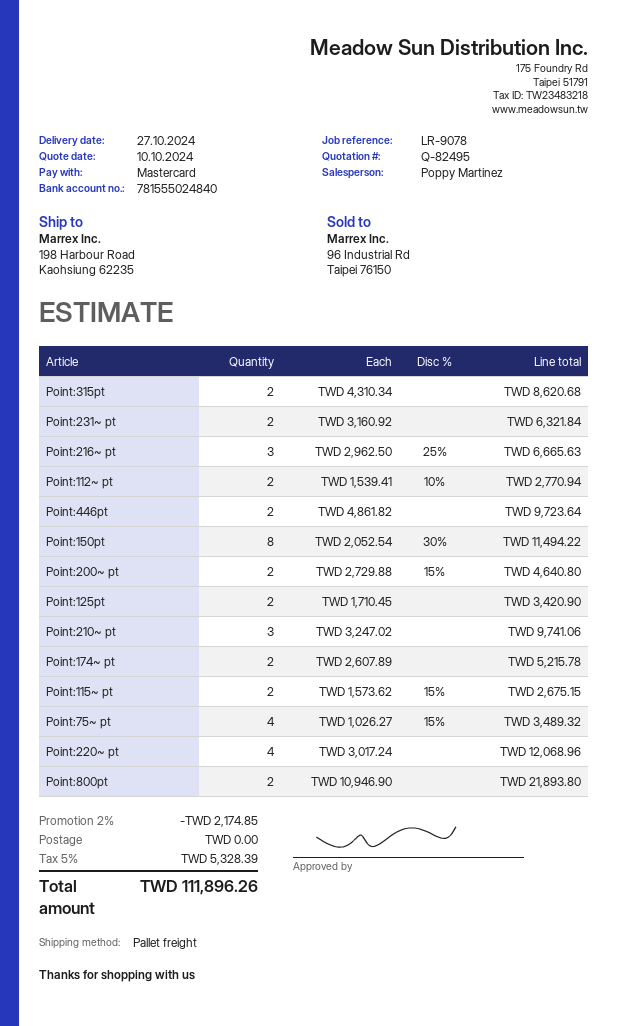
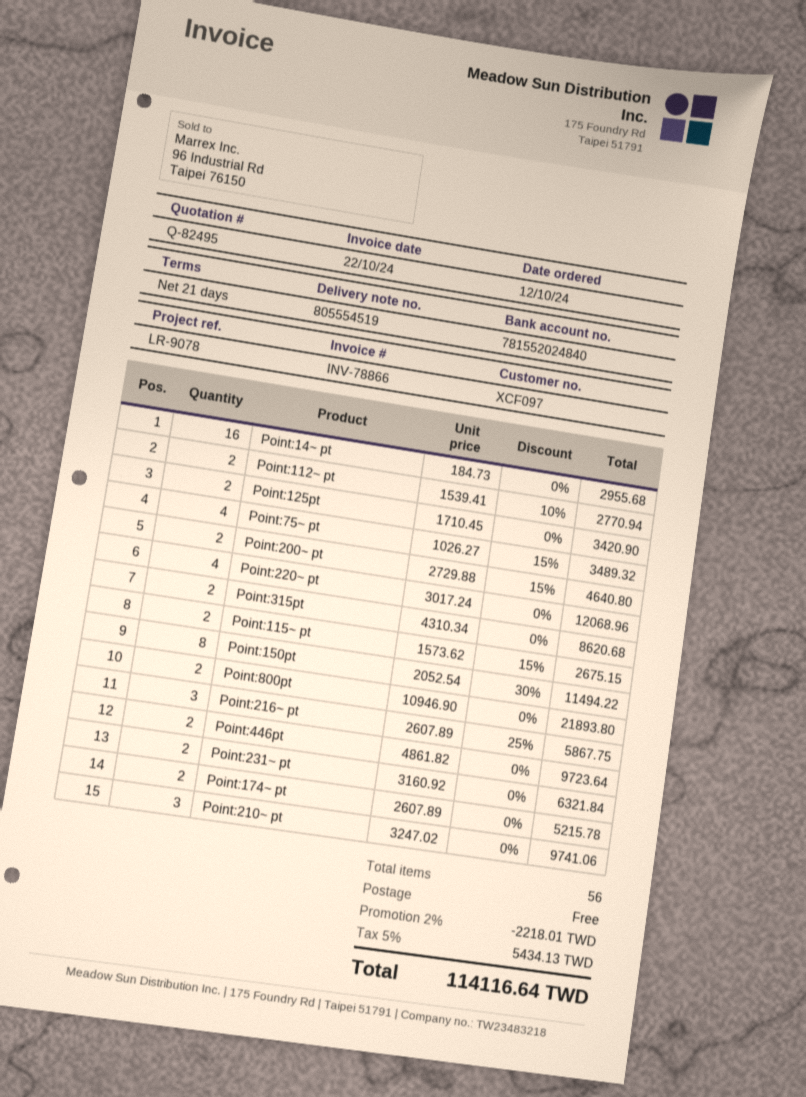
bank account: 781555024840 -> 781552024840
Point:216~ pt: 3 x 2962.50 - 25% = 6665.63 -> 3 x 2607.89 - 25% = 5867.75
Point:14~ pt: none -> 16 x 184.73 = 2955.68
discount: 2% = 2174.85 -> 2% = 2218.01
tax: 5% = 5328.39 -> 5% = 5434.13
total: 111896.26 -> 114116.64

